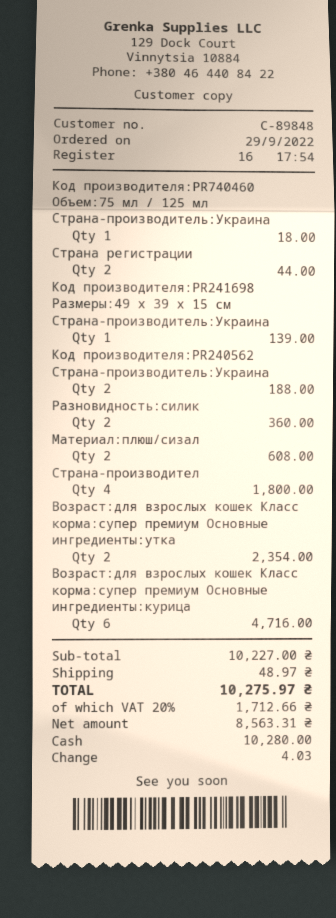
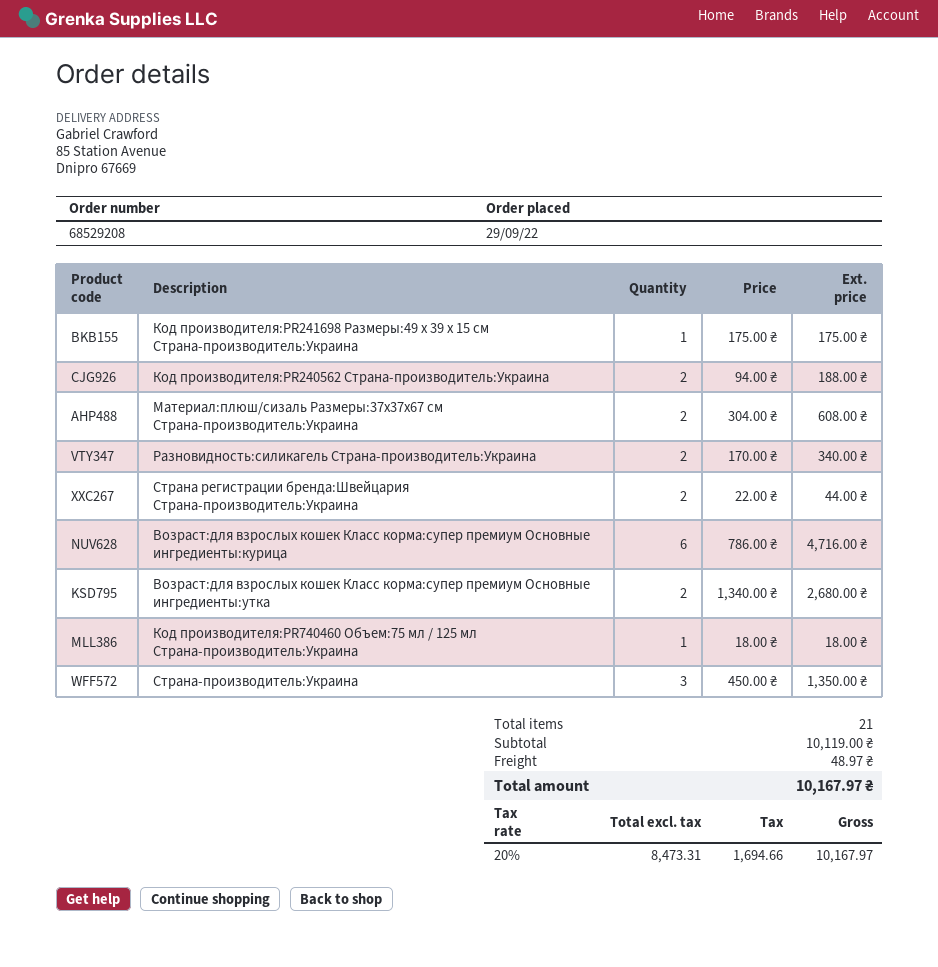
Код производителя:PR241698 Размеры:49 х 39 х 15 см Страна-производитель:Украина: 1 for 139.00 -> 1 for 175.00
Разновидность:силик: 2 for 360.00 -> 2 for 340.00
Страна-производител: 4 for 1800.00 -> 3 for 1350.00
Возраст:для взрослых кошек Класс корма:супер премиум Основные ингредиенты:утка: 2 for 2354.00 -> 2 for 2680.00
subtotal: 10227.00 -> 10119.00
net: 8563.31 -> 8473.31
tax: 20% = 1712.66 -> 20% = 1694.66
total: 10275.97 -> 10167.97

